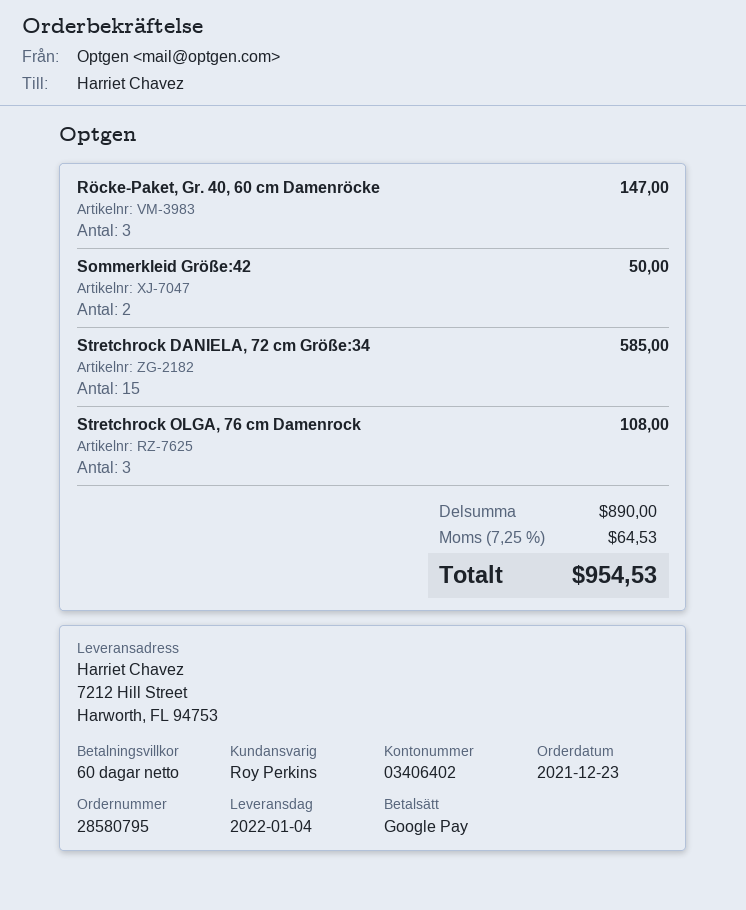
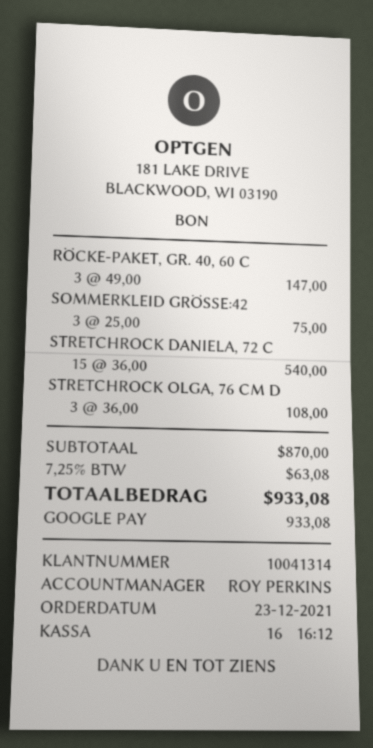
Sommerkleid Größe:42: 2 for 50.00 -> 3 for 75.00
Stretchrock DANIELA, 72 cm Größe:34: 15 for 585.00 -> 15 for 540.00
subtotal: 890.00 -> 870.00
tax: 7.25% = 64.53 -> 7.25% = 63.08
total: 954.53 -> 933.08

